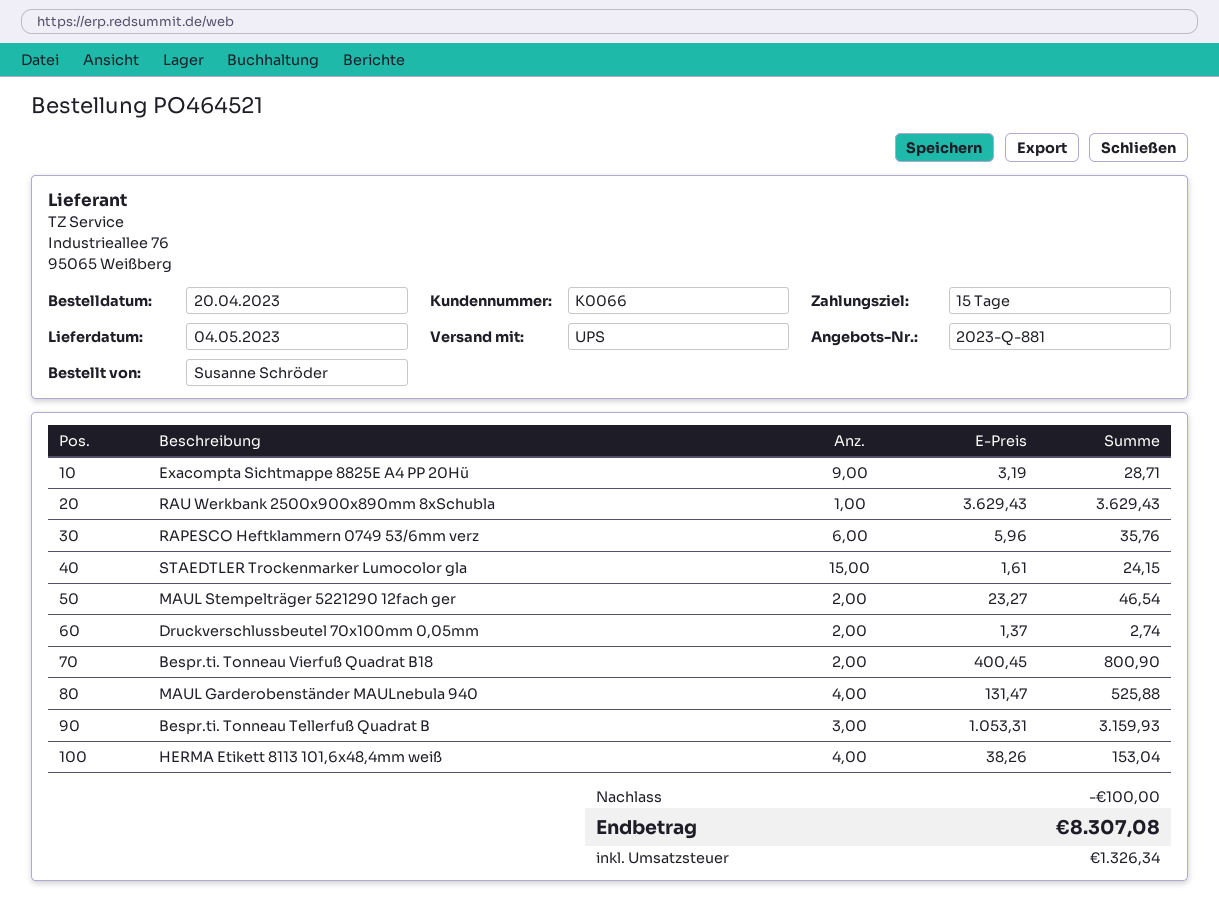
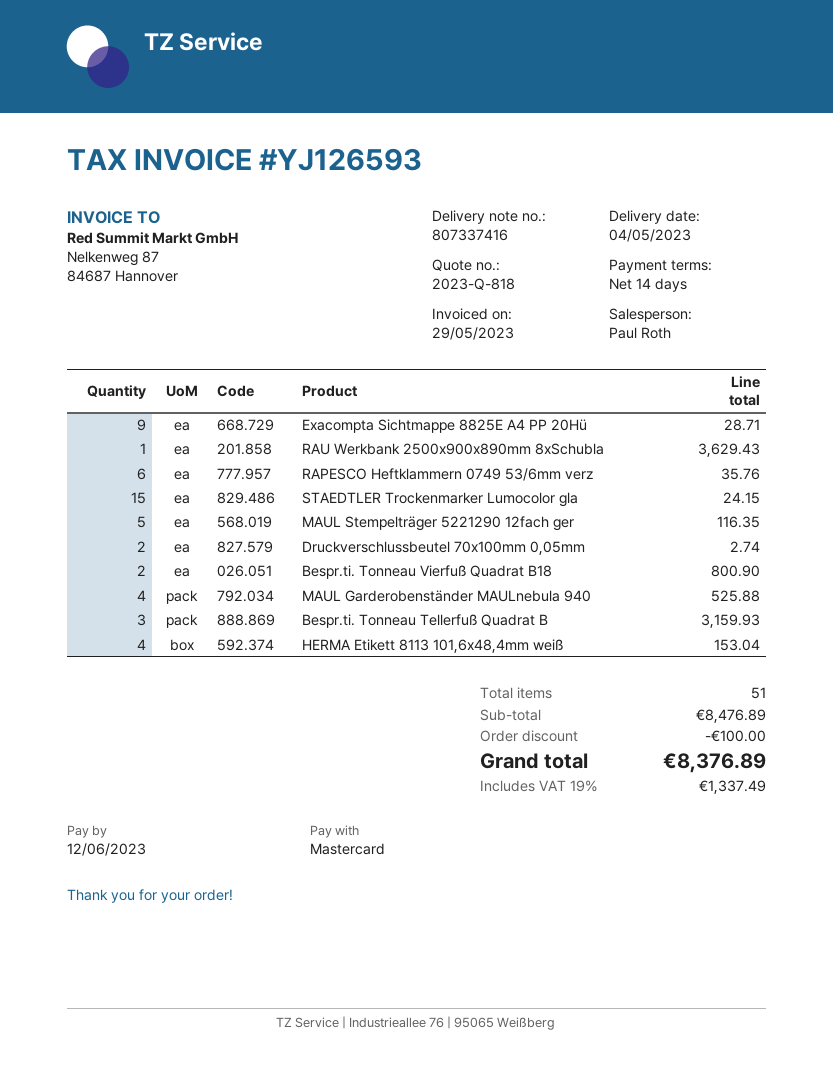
quote number: 2023-Q-881 -> 2023-Q-818
payment terms: 15 days -> 14 days
MAUL Stempelträger 5221290 12fach ger: 2 for 46.54 -> 5 for 116.35
tax: 1326.34 -> 1337.49
total: 8307.08 -> 8376.89

